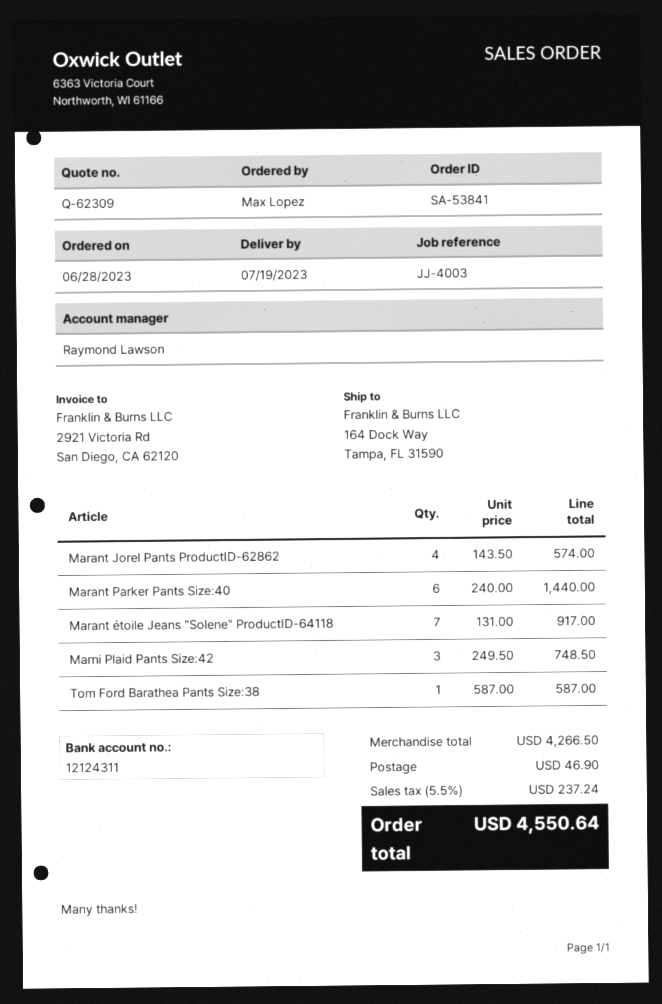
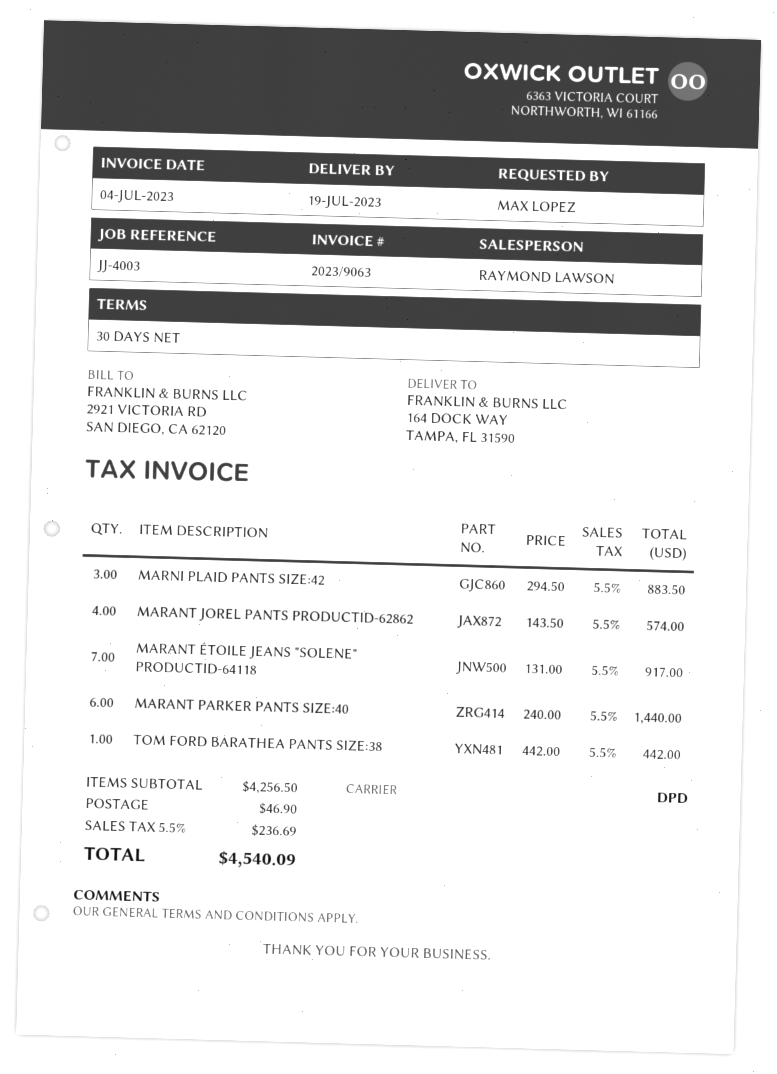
Marni Plaid Pants Size:42: 3 x 249.50 = 748.50 -> 3 x 294.50 = 883.50
Tom Ford Barathea Pants Size:38: 1 x 587.00 = 587.00 -> 1 x 442.00 = 442.00
subtotal: 4266.50 -> 4256.50
tax: 5.5% = 237.24 -> 5.5% = 236.69
total: 4550.64 -> 4540.09

